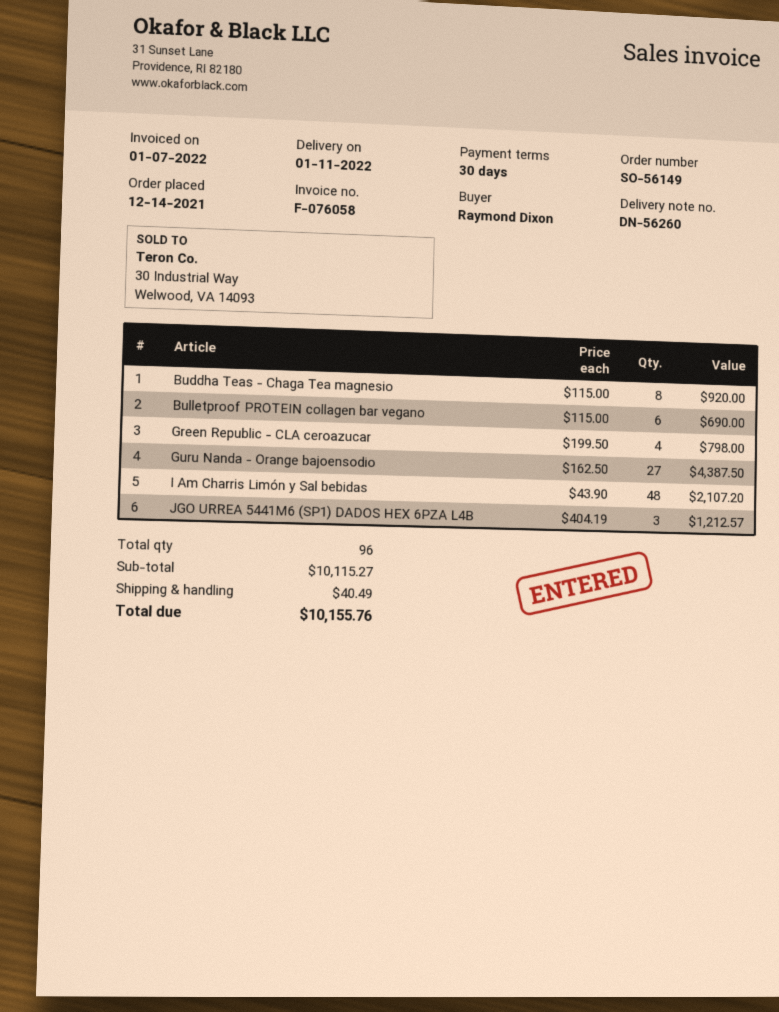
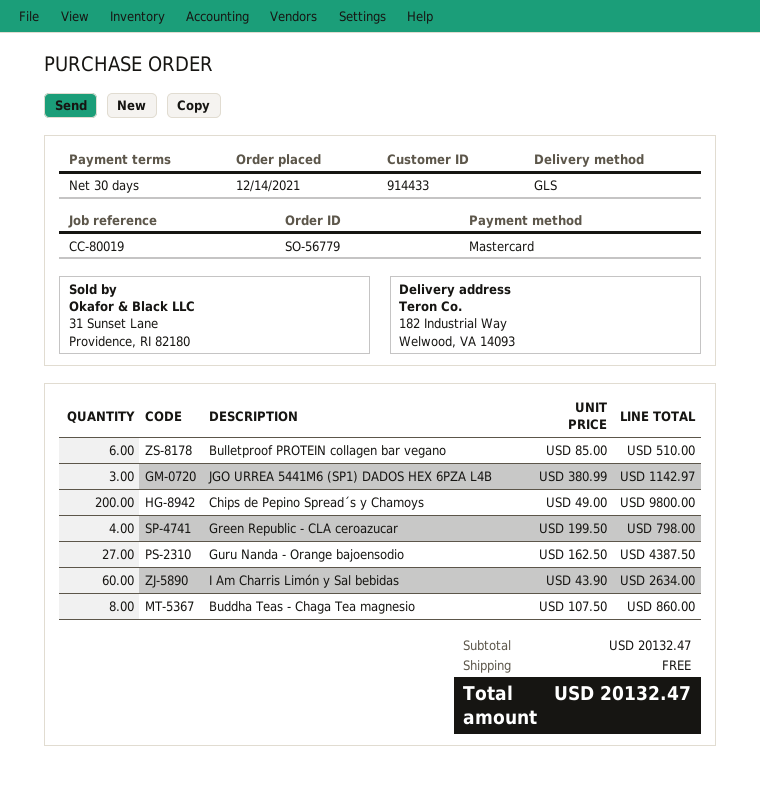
order number: SO-56149 -> SO-56779
Buddha Teas - Chaga Tea magnesio: 8 x 115.00 = 920.00 -> 8 x 107.50 = 860.00
Bulletproof PROTEIN collagen bar vegano: 6 x 115.00 = 690.00 -> 6 x 85.00 = 510.00
I Am Charris Limón y Sal bebidas: 48 x 43.90 = 2107.20 -> 60 x 43.90 = 2634.00
JGO URREA 5441M6 (SP1) DADOS HEX 6PZA L4B: 3 x 404.19 = 1212.57 -> 3 x 380.99 = 1142.97
Chips de Pepino Spread´s y Chamoys: none -> 200 x 49.00 = 9800.00
subtotal: 10115.27 -> 20132.47
shipping: 40.49 -> 0.00
total: 10155.76 -> 20132.47

